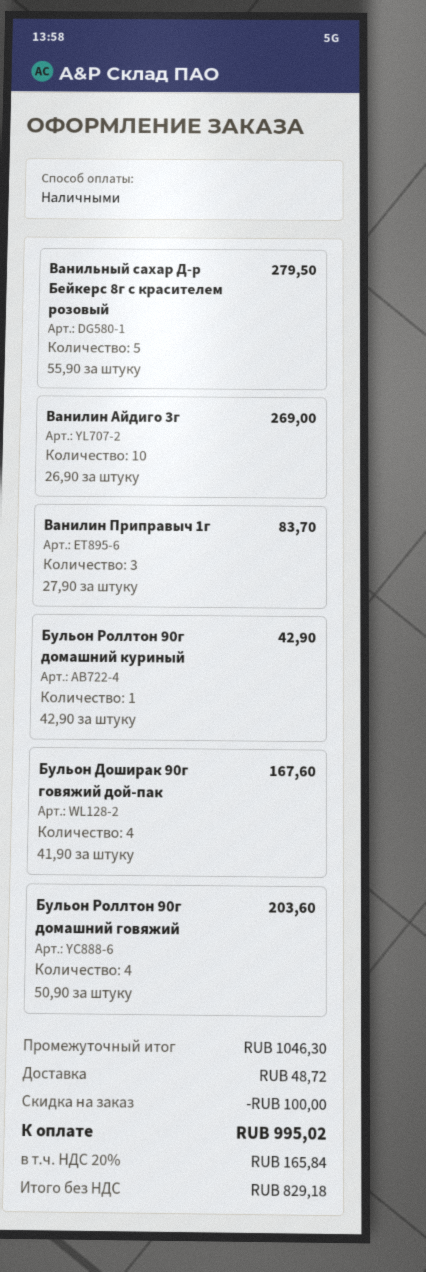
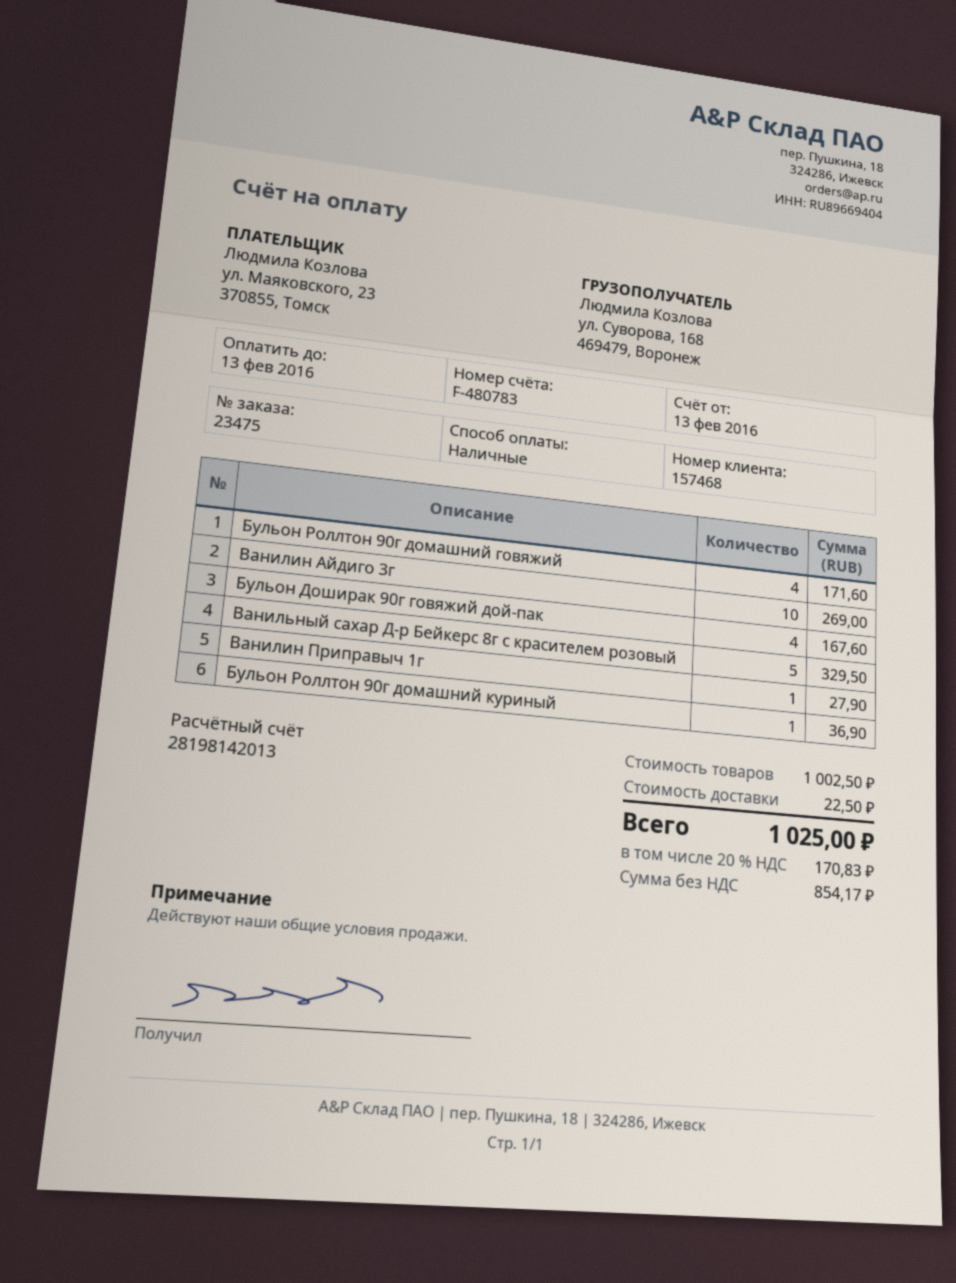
Ванильный сахар Д-р Бейкерс 8г с красителем розовый: 5 for 279.50 -> 5 for 329.50
Ванилин Приправыч 1г: 3 for 83.70 -> 1 for 27.90
Бульон Роллтон 90г домашний куриный: 1 for 42.90 -> 1 for 36.90
Бульон Роллтон 90г домашний говяжий: 4 for 203.60 -> 4 for 171.60
subtotal: 1046.30 -> 1002.50
discount: 100.00 -> none
shipping: 48.72 -> 22.50
net: 829.18 -> 854.17
tax: 20% = 165.84 -> 20% = 170.83
total: 995.02 -> 1025.00

